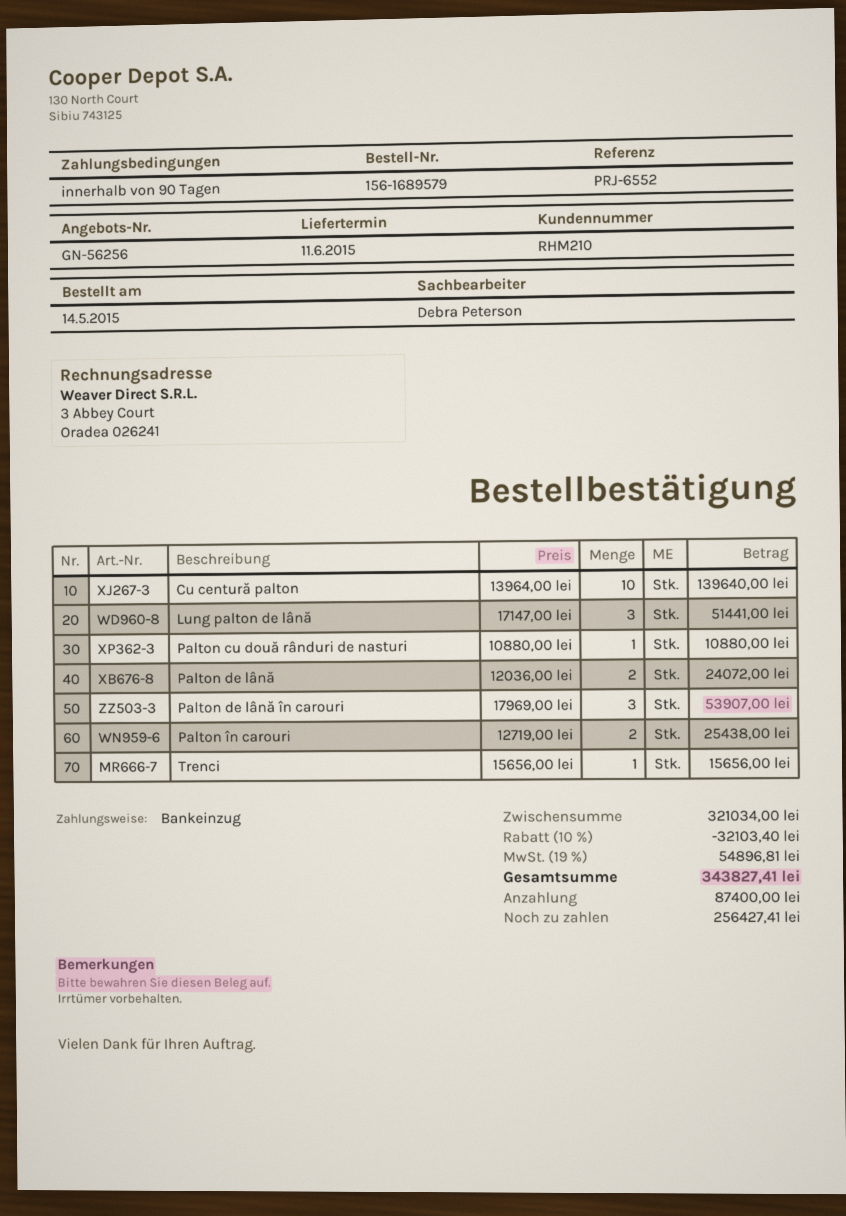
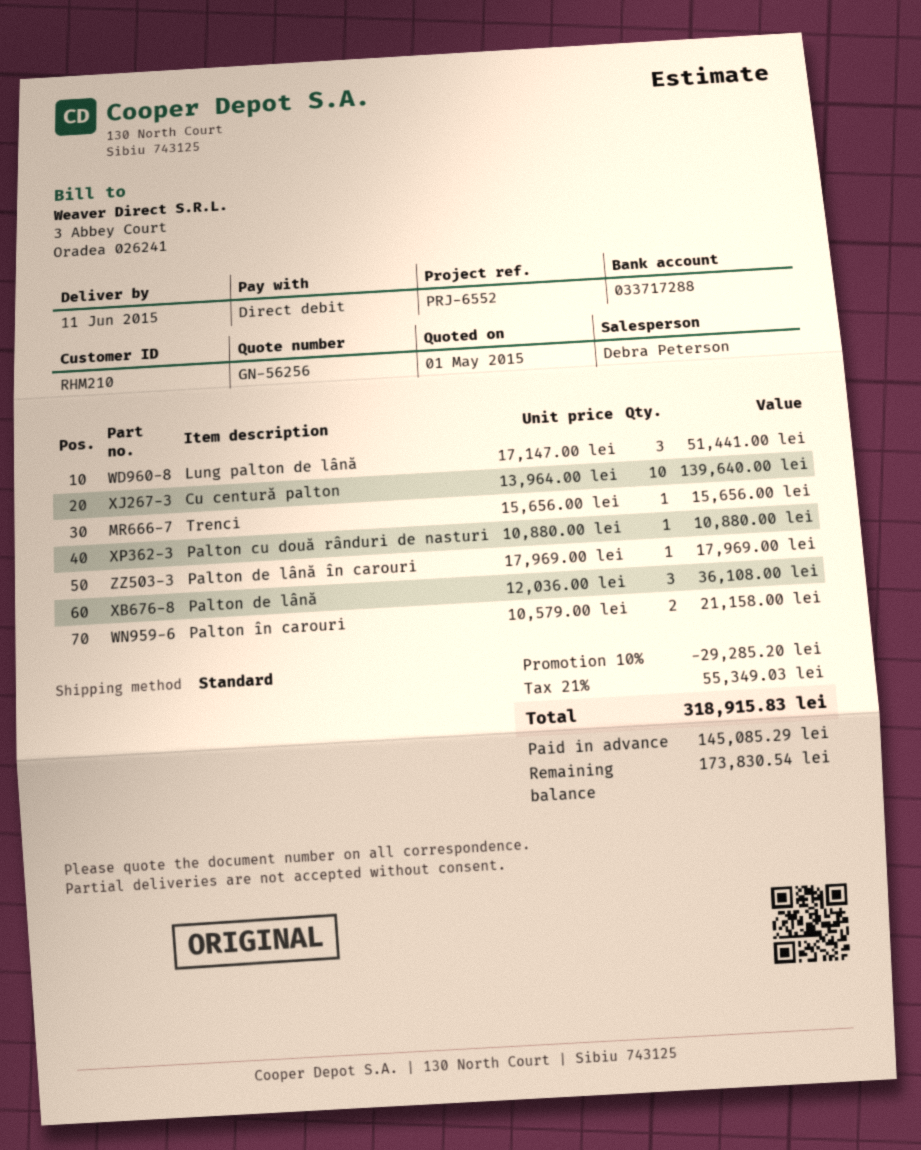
Palton de lână: 2 x 12036.00 = 24072.00 -> 3 x 12036.00 = 36108.00
Palton de lână în carouri: 3 x 17969.00 = 53907.00 -> 1 x 17969.00 = 17969.00
Palton în carouri: 2 x 12719.00 = 25438.00 -> 2 x 10579.00 = 21158.00
discount: 10% = 32103.40 -> 10% = 29285.20
tax: 19% = 54896.81 -> 21% = 55349.03
total: 343827.41 -> 318915.83
deposit: 87400.00 -> 145085.29
balance: 256427.41 -> 173830.54

